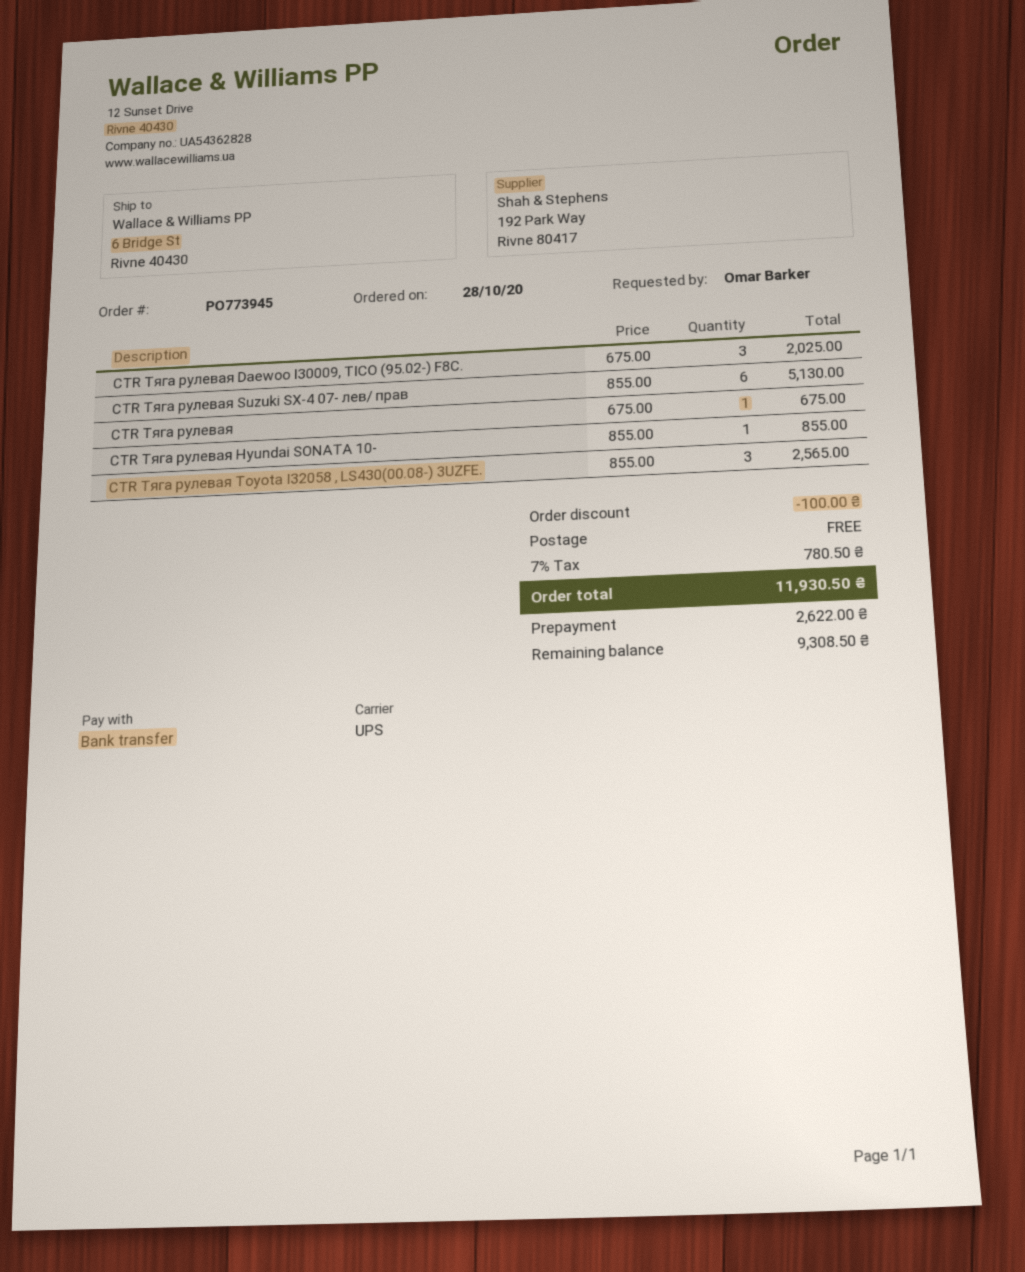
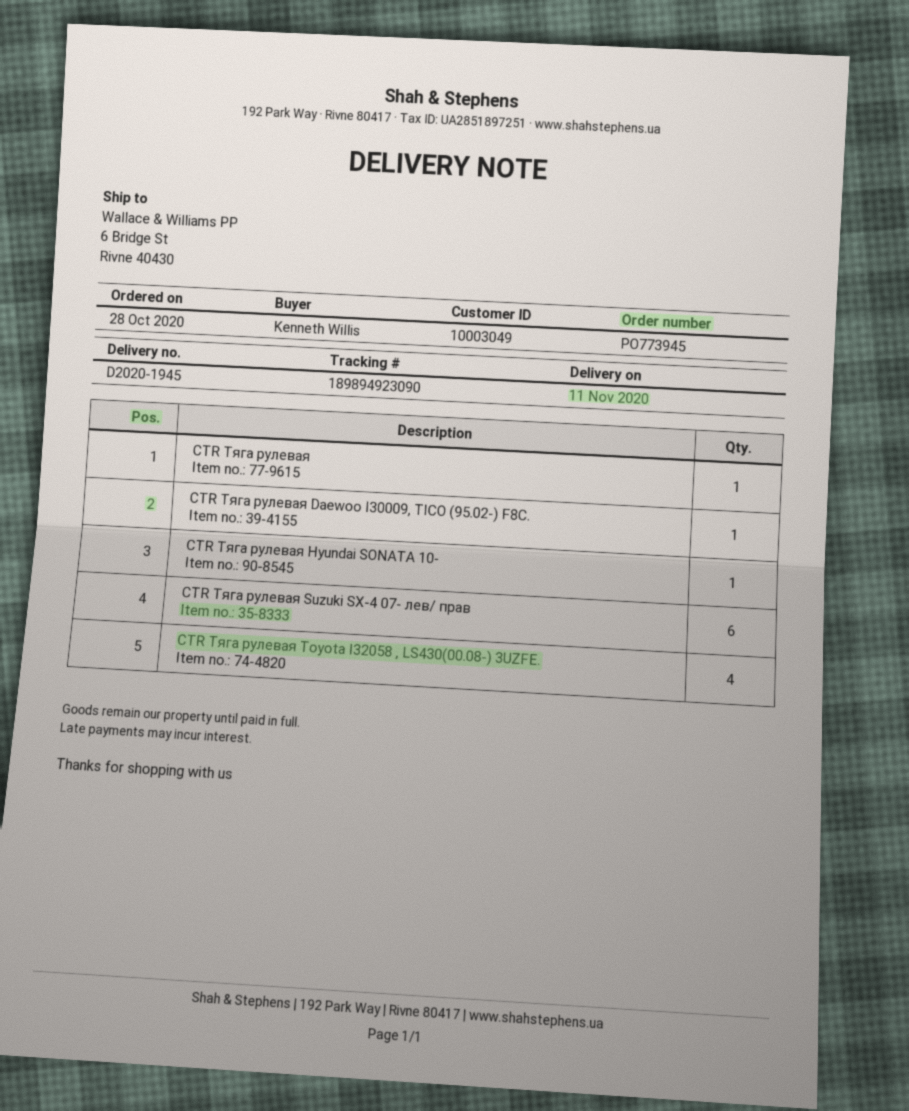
ordered by: Omar Barker -> Kenneth Willis
CTR Тяга рулевая Daewoo I30009, TICO (95.02-) F8C.: 3 -> 1
CTR Тяга рулевая Toyota I32058 , LS430(00.08-) 3UZFE.: 3 -> 4

